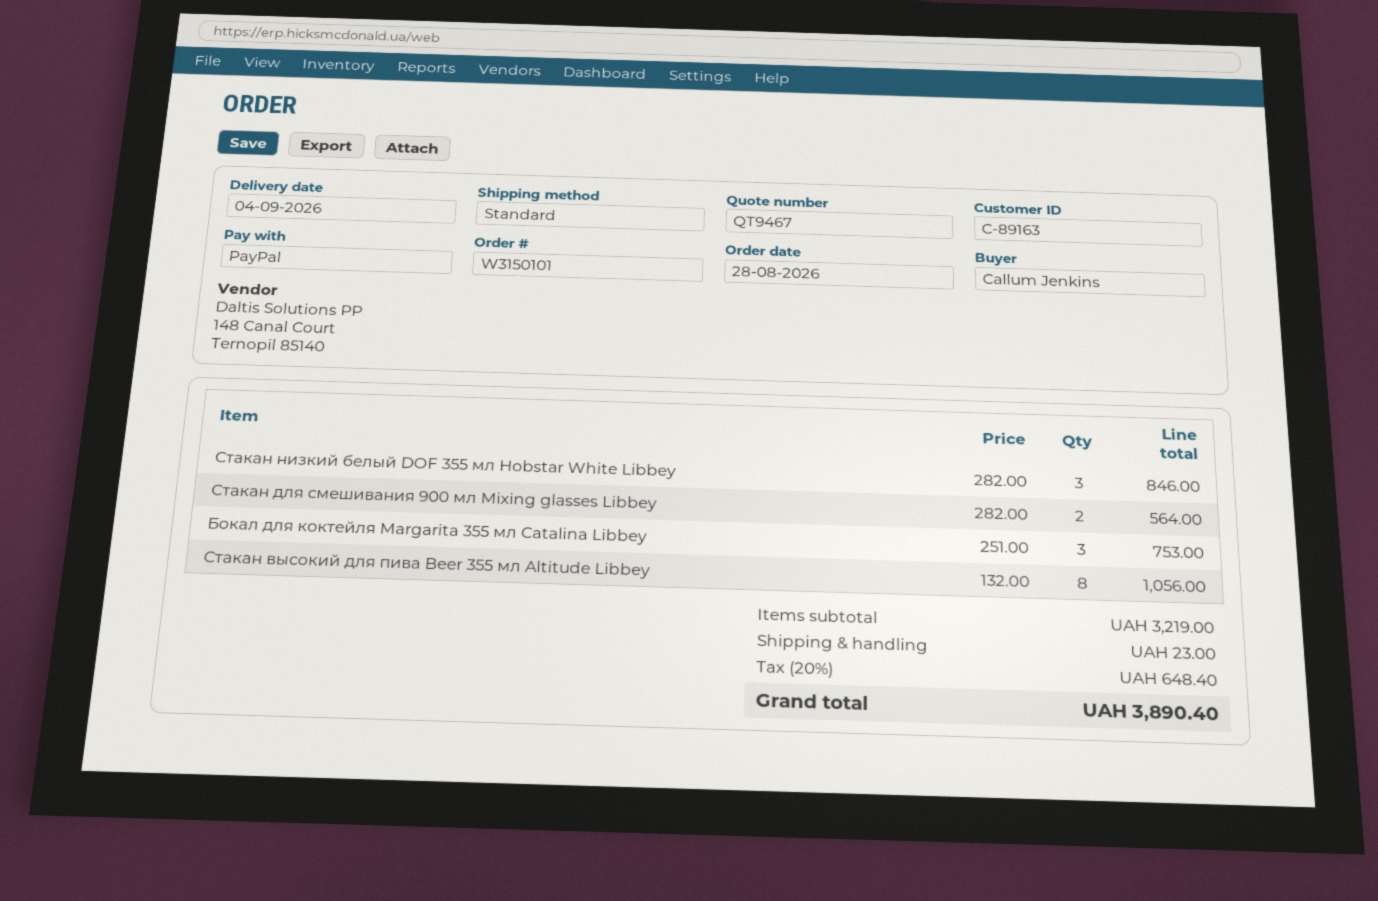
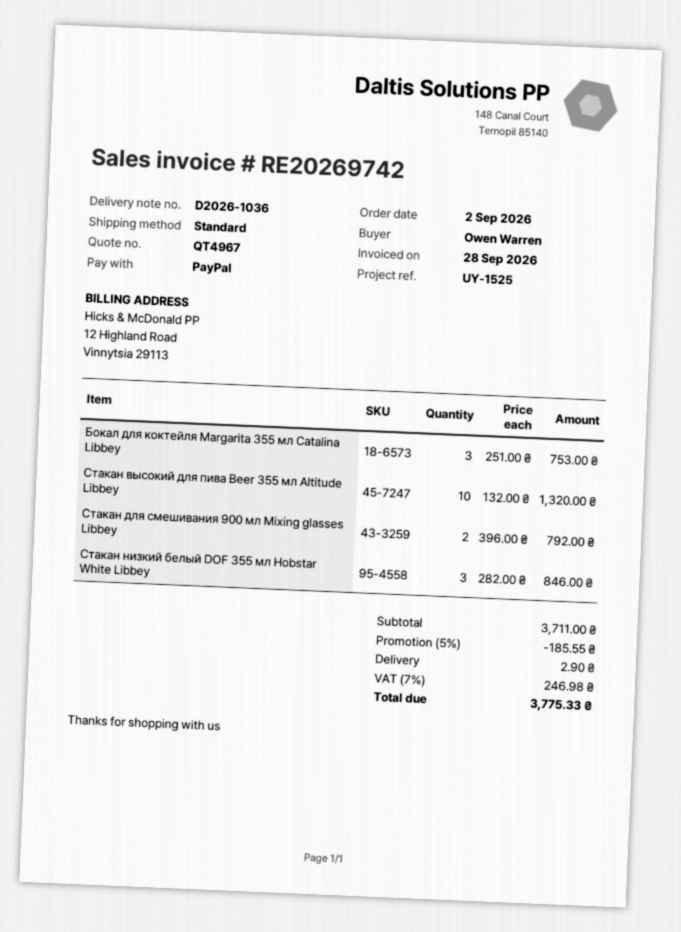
quote number: QT9467 -> QT4967
order date: 2026-08-28 -> 2026-09-02
ordered by: Callum Jenkins -> Owen Warren
Стакан для смешивания 900 мл Mixing glasses Libbey: 2 x 282.00 = 564.00 -> 2 x 396.00 = 792.00
Стакан высокий для пива Beer 355 мл Altitude Libbey: 8 x 132.00 = 1056.00 -> 10 x 132.00 = 1320.00
subtotal: 3219.00 -> 3711.00
discount: none -> 5% = 185.55
shipping: 23.00 -> 2.90
tax: 20% = 648.40 -> 7% = 246.98
total: 3890.40 -> 3775.33

